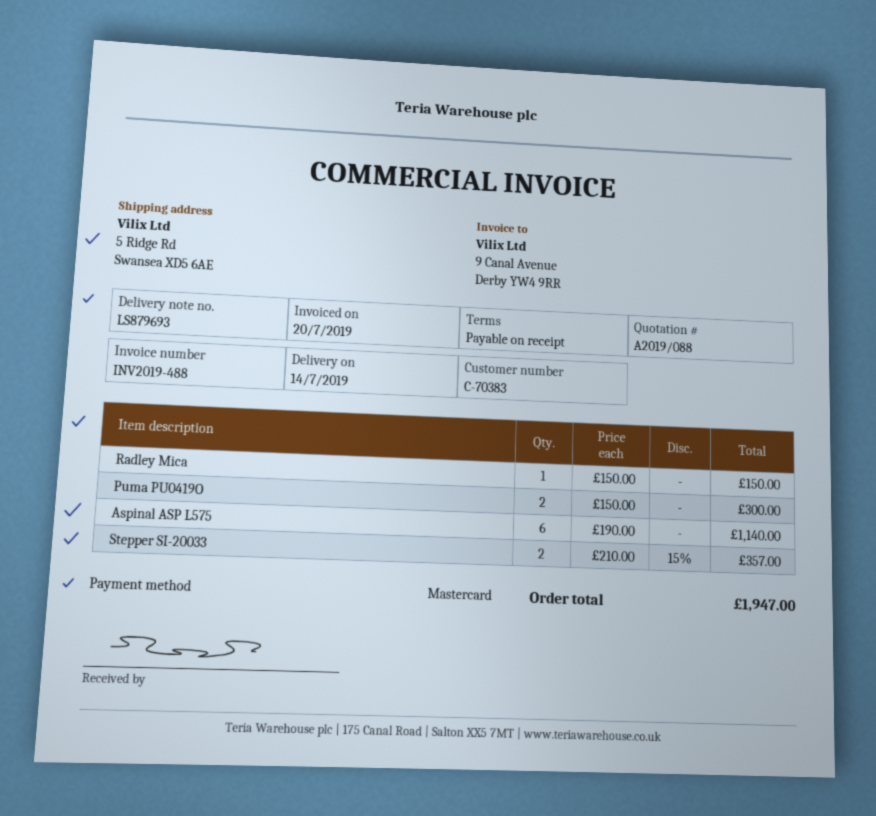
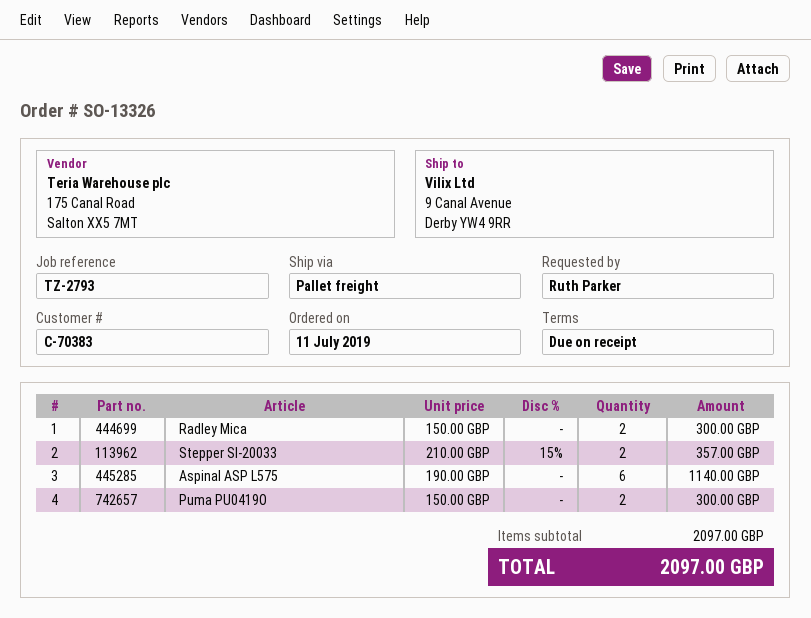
ship to: 5 Ridge Rd, Swansea XD5 6AE -> 9 Canal Avenue, Derby YW4 9RR
Radley Mica: 1 x 150.00 = 150.00 -> 2 x 150.00 = 300.00
total: 1947.00 -> 2097.00

